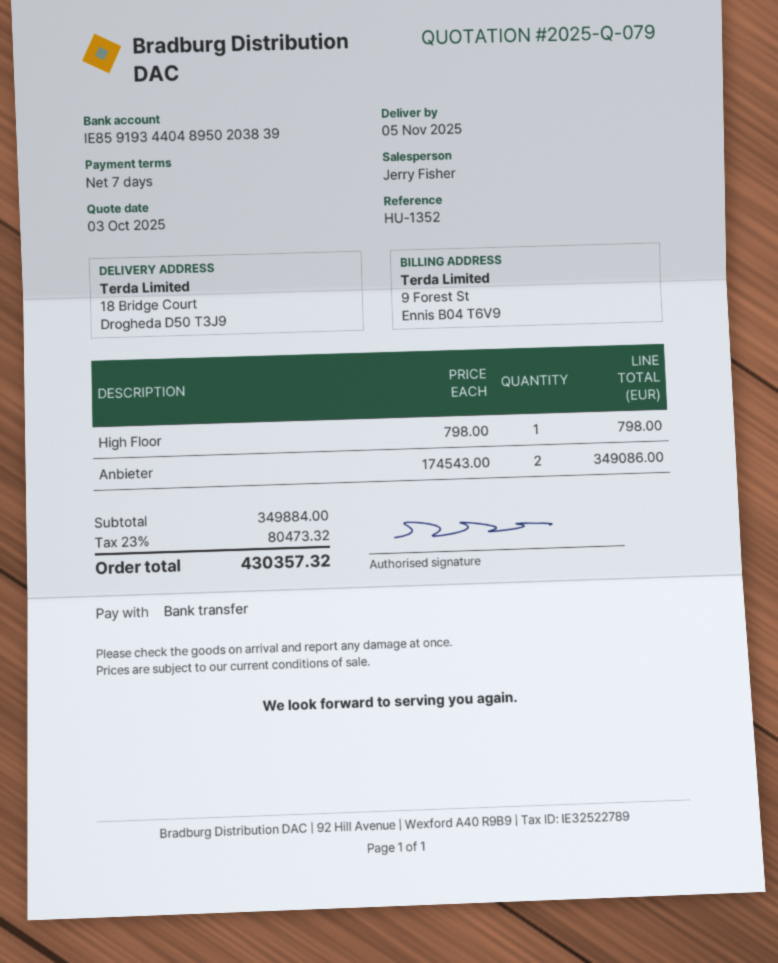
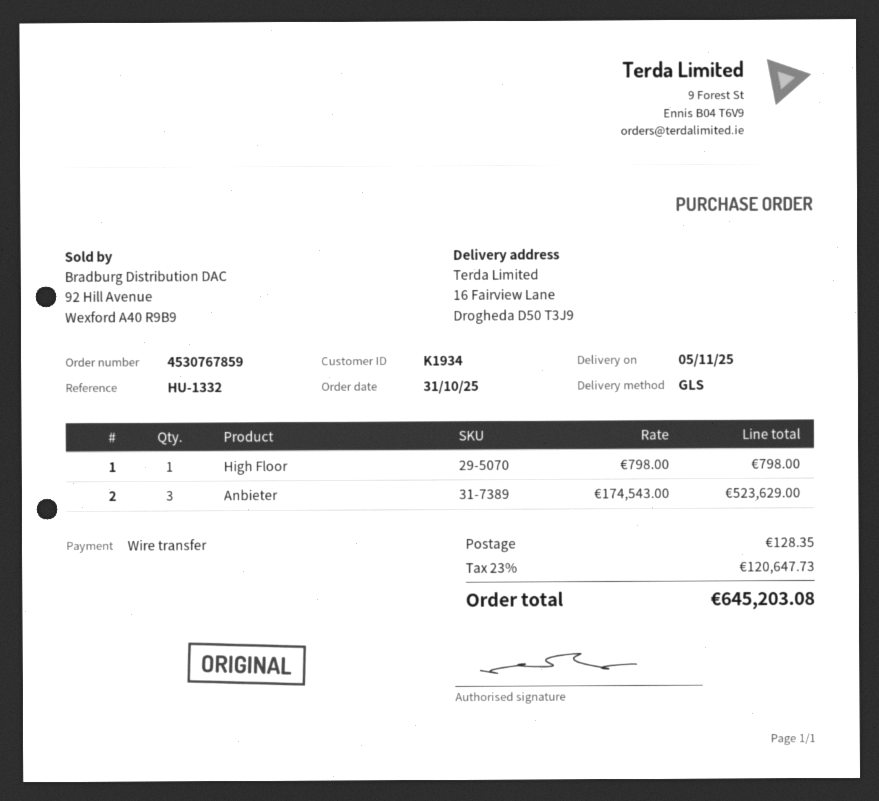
reference: HU-1352 -> HU-1332
ship to: 18 Bridge Court, Drogheda D50 T3J9 -> 16 Fairview Lane, Drogheda D50 T3J9
Anbieter: 2 x 174543.00 = 349086.00 -> 3 x 174543.00 = 523629.00
shipping: none -> 128.35
tax: 23% = 80473.32 -> 23% = 120647.73
total: 430357.32 -> 645203.08

